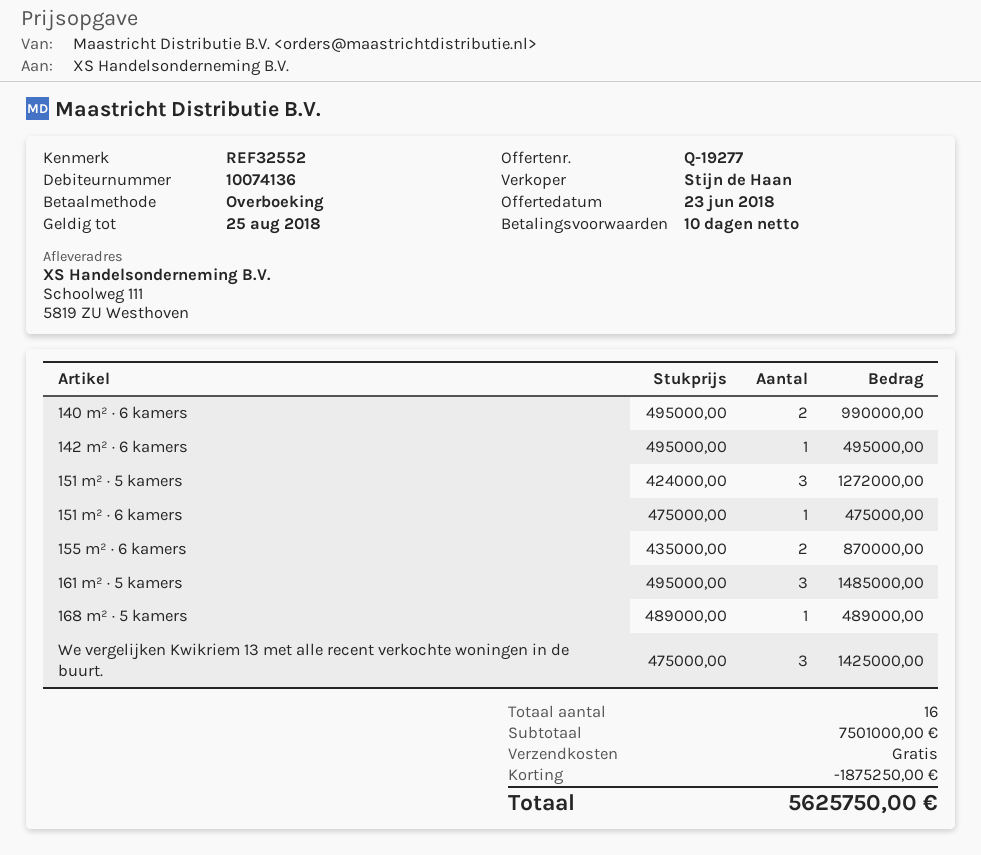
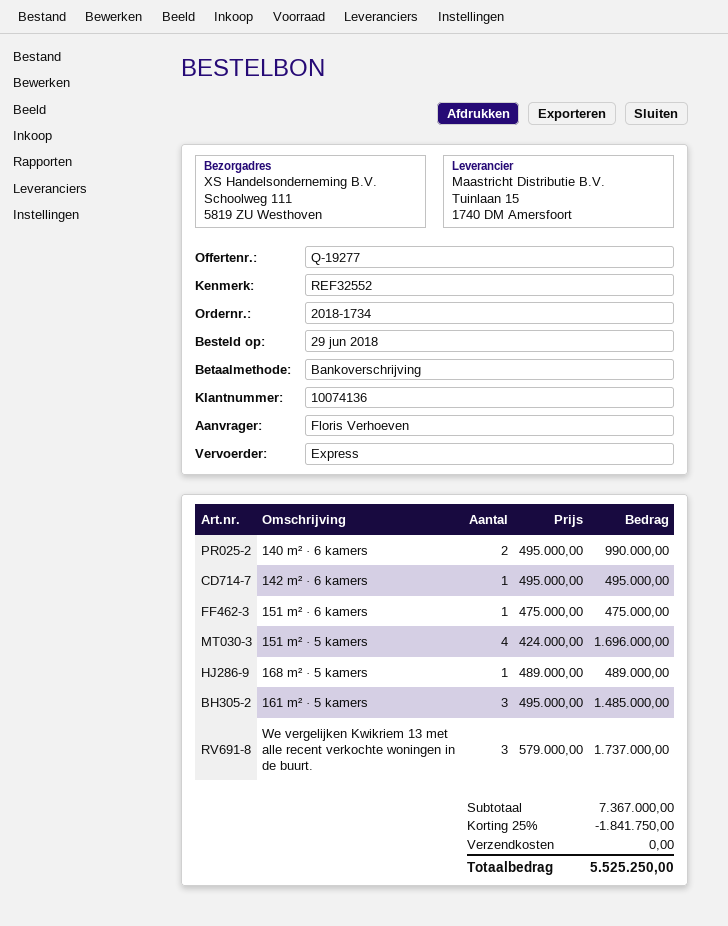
151 m² · 5 kamers: 3 x 424000.00 = 1272000.00 -> 4 x 424000.00 = 1696000.00
155 m² · 6 kamers: 2 x 435000.00 = 870000.00 -> none
We vergelijken Kwikriem 13 met alle recent verkochte woningen in de buurt.: 3 x 475000.00 = 1425000.00 -> 3 x 579000.00 = 1737000.00
subtotal: 7501000.00 -> 7367000.00
discount: 1875250.00 -> 1841750.00
total: 5625750.00 -> 5525250.00

